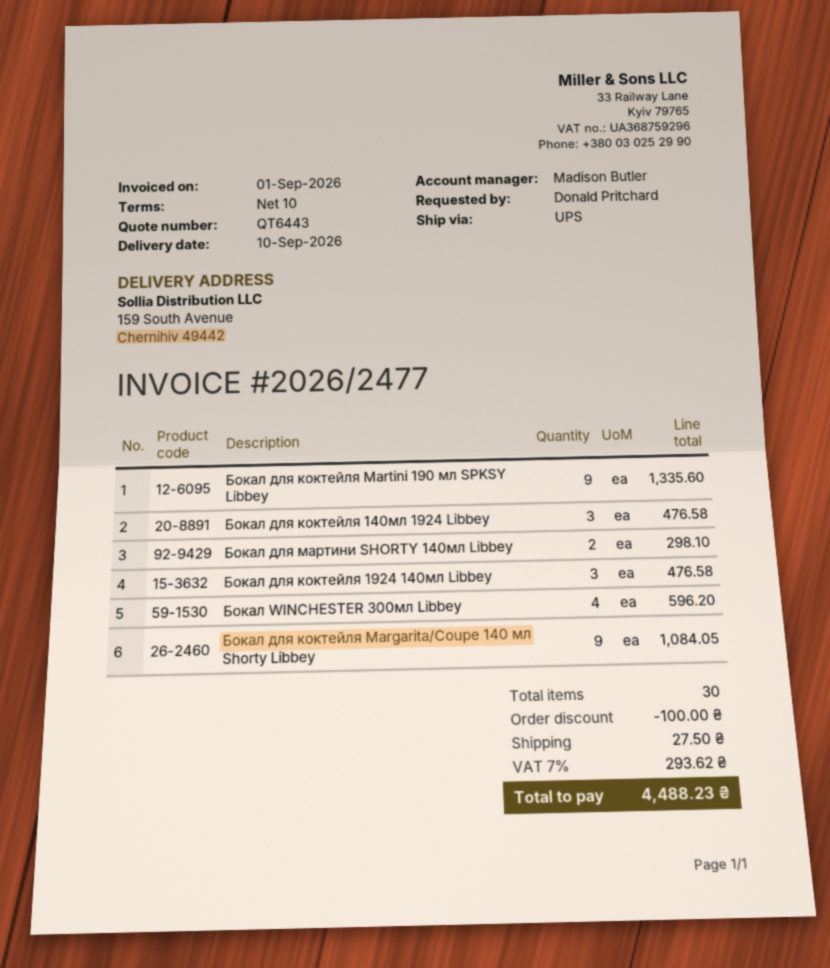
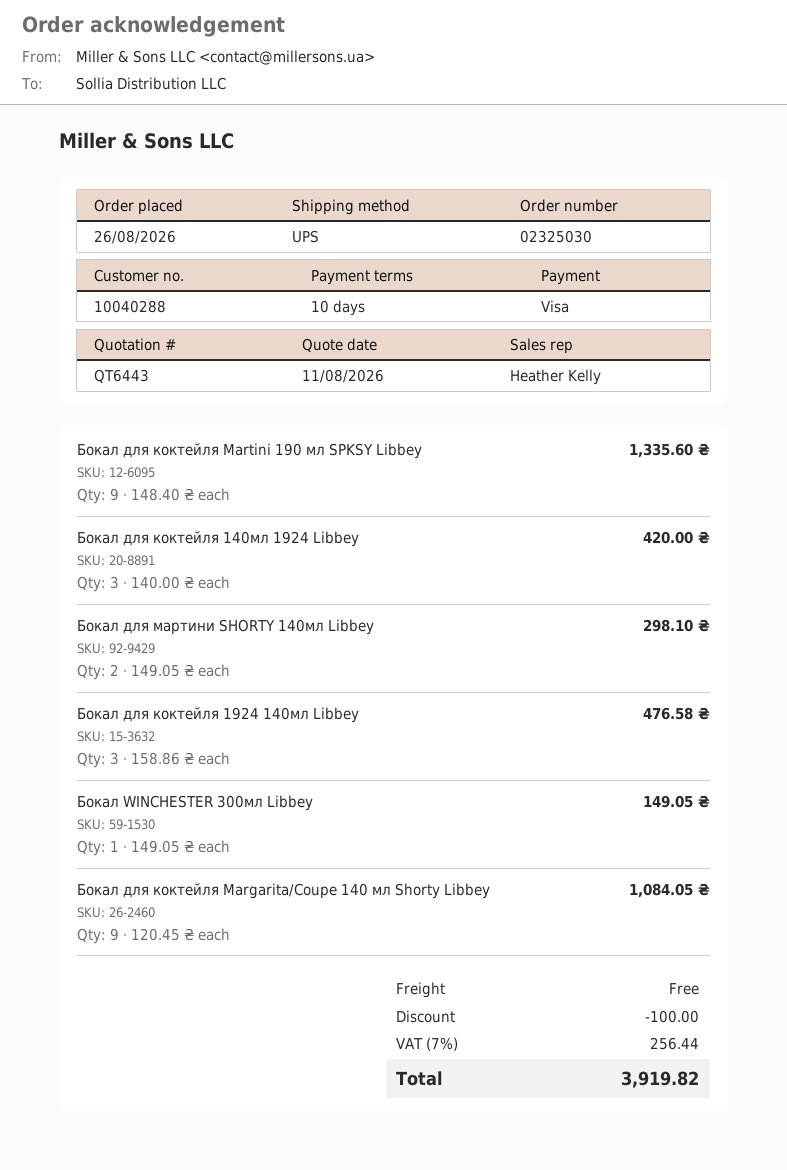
sales rep: Madison Butler -> Heather Kelly
Бокал для коктейля 140мл 1924 Libbey: 3 for 476.58 -> 3 for 420.00
Бокал WINCHESTER 300мл Libbey: 4 for 596.20 -> 1 for 149.05
shipping: 27.50 -> 0.00
tax: 7% = 293.62 -> 7% = 256.44
total: 4488.23 -> 3919.82

